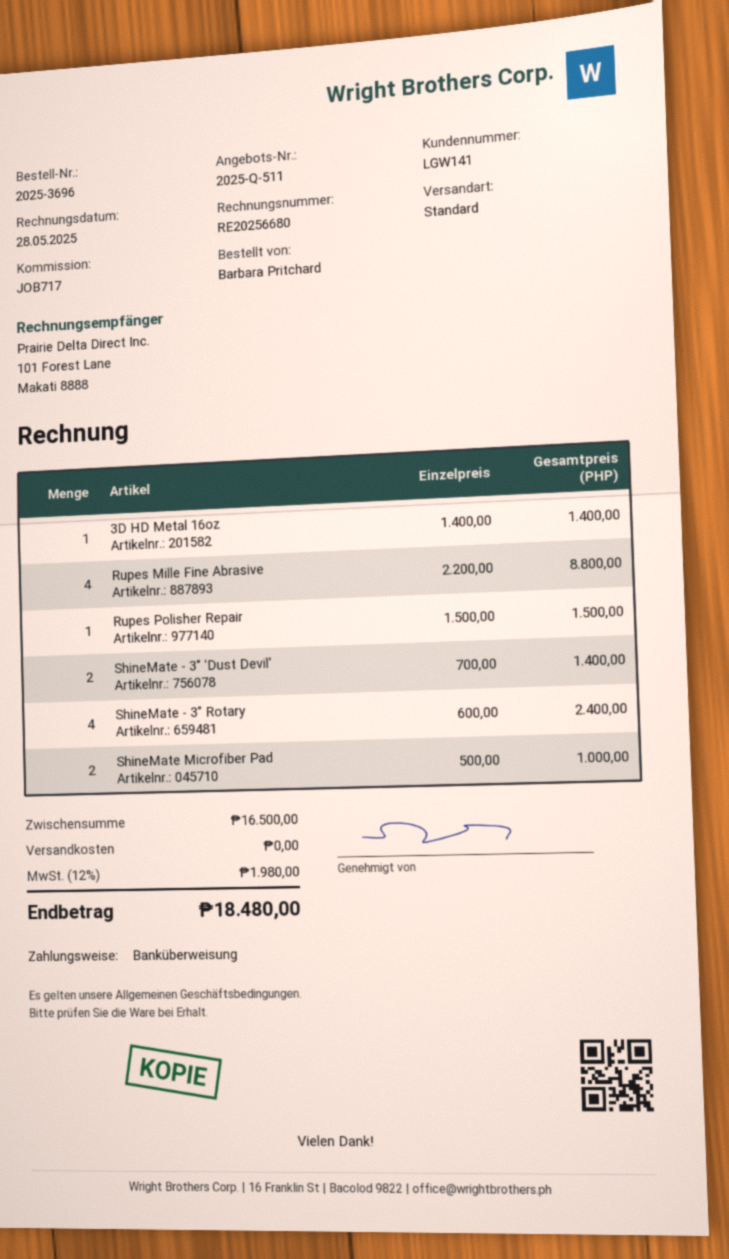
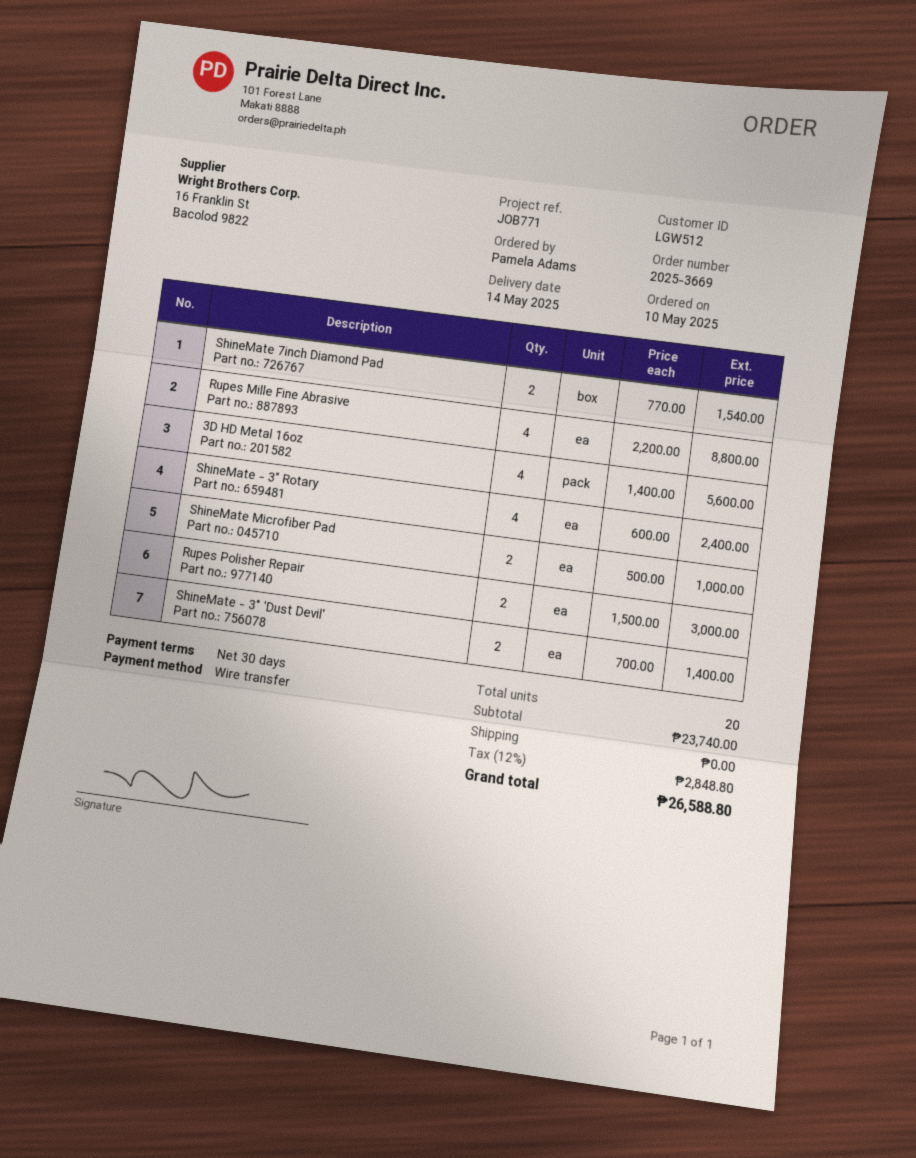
order number: 2025-3696 -> 2025-3669
customer number: LGW141 -> LGW512
reference: JOB717 -> JOB771
ordered by: Barbara Pritchard -> Pamela Adams
3D HD Metal 16oz: 1 x 1400.00 = 1400.00 -> 4 x 1400.00 = 5600.00
Rupes Polisher Repair: 1 x 1500.00 = 1500.00 -> 2 x 1500.00 = 3000.00
ShineMate 7inch Diamond Pad: none -> 2 x 770.00 = 1540.00
subtotal: 16500.00 -> 23740.00
tax: 12% = 1980.00 -> 12% = 2848.80
total: 18480.00 -> 26588.80

